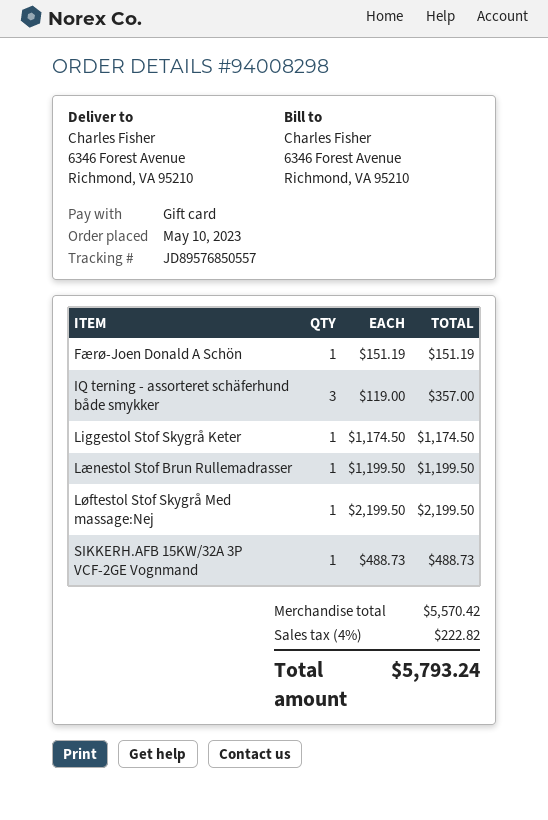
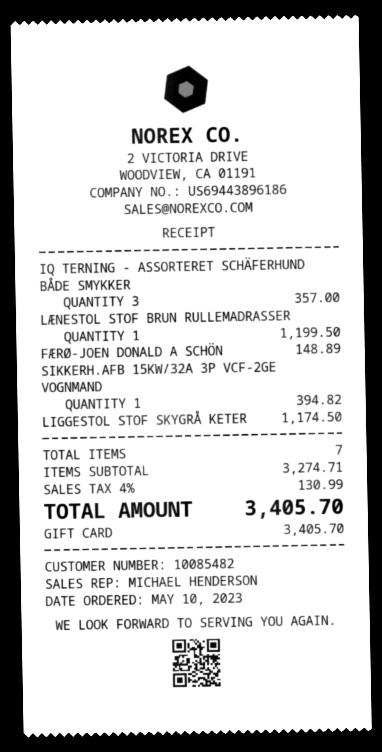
Færø-Joen Donald A Schön: 1 for 151.19 -> 1 for 148.89
Løftestol Stof Skygrå Med massage:Nej: 1 for 2199.50 -> none
SIKKERH.AFB 15KW/32A 3P VCF-2GE Vognmand: 1 for 488.73 -> 1 for 394.82
subtotal: 5570.42 -> 3274.71
tax: 4% = 222.82 -> 4% = 130.99
total: 5793.24 -> 3405.70

